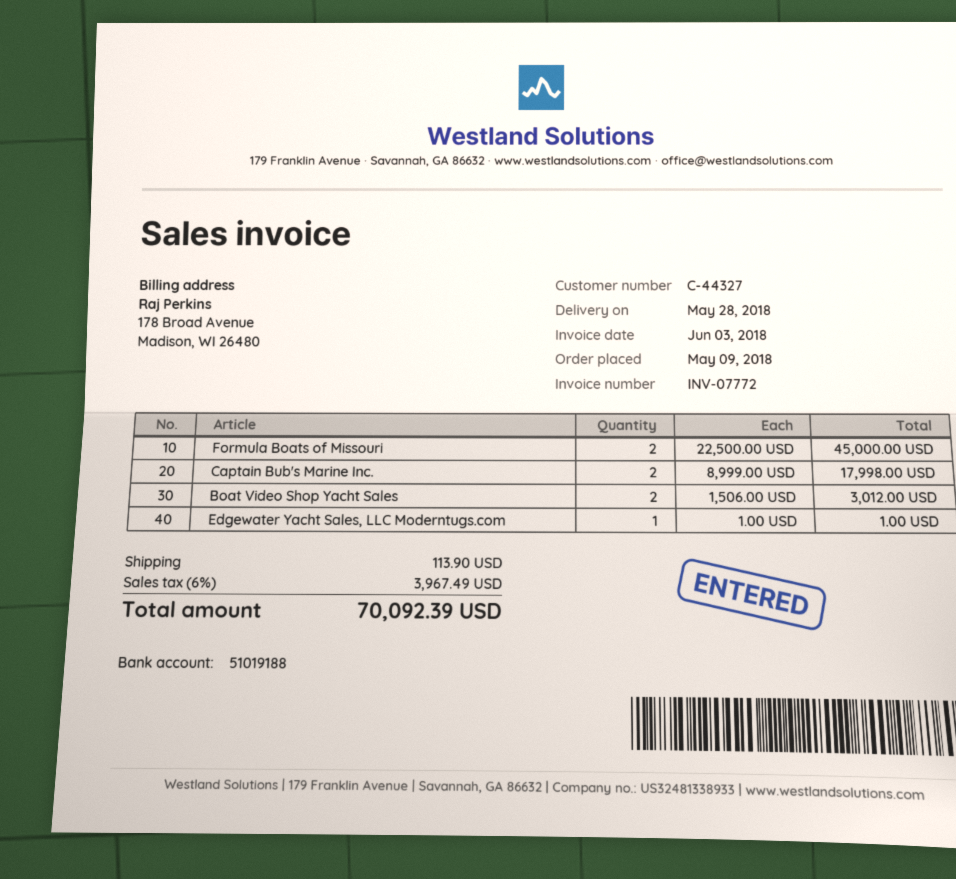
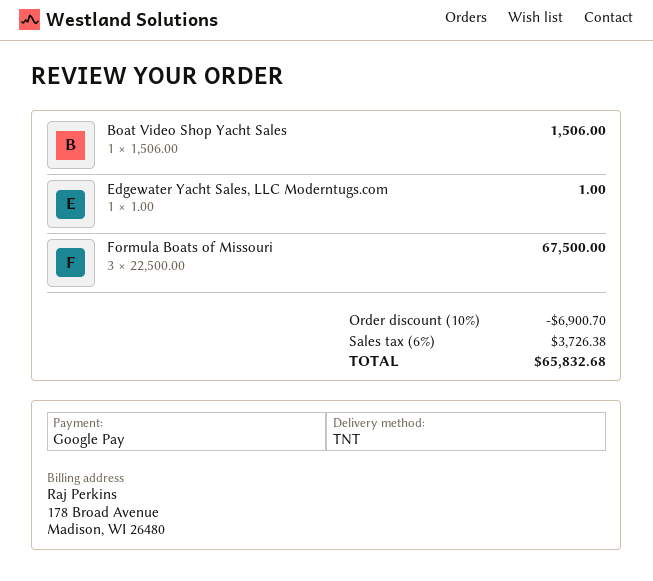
Formula Boats of Missouri: 2 x 22500.00 = 45000.00 -> 3 x 22500.00 = 67500.00
Captain Bub's Marine Inc.: 2 x 8999.00 = 17998.00 -> none
Boat Video Shop Yacht Sales: 2 x 1506.00 = 3012.00 -> 1 x 1506.00 = 1506.00
discount: none -> 10% = 6900.70
shipping: 113.90 -> none
tax: 6% = 3967.49 -> 6% = 3726.38
total: 70092.39 -> 65832.68

